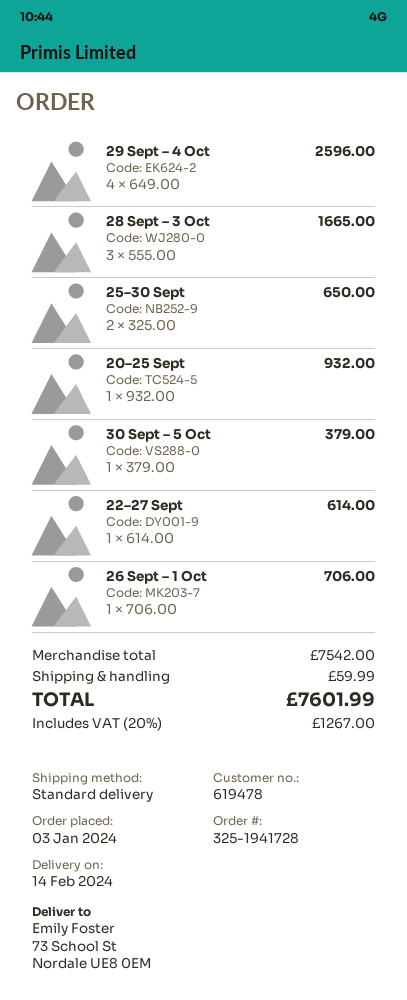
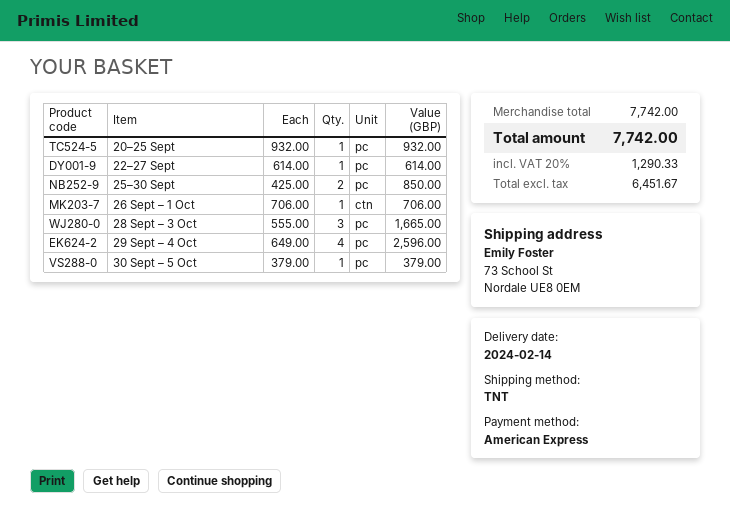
shipping method: standard -> TNT
25–30 Sept: 2 x 325.00 = 650.00 -> 2 x 425.00 = 850.00
subtotal: 7542.00 -> 7742.00
shipping: 59.99 -> none
tax: 20% = 1267.00 -> 20% = 1290.33
total: 7601.99 -> 7742.00

